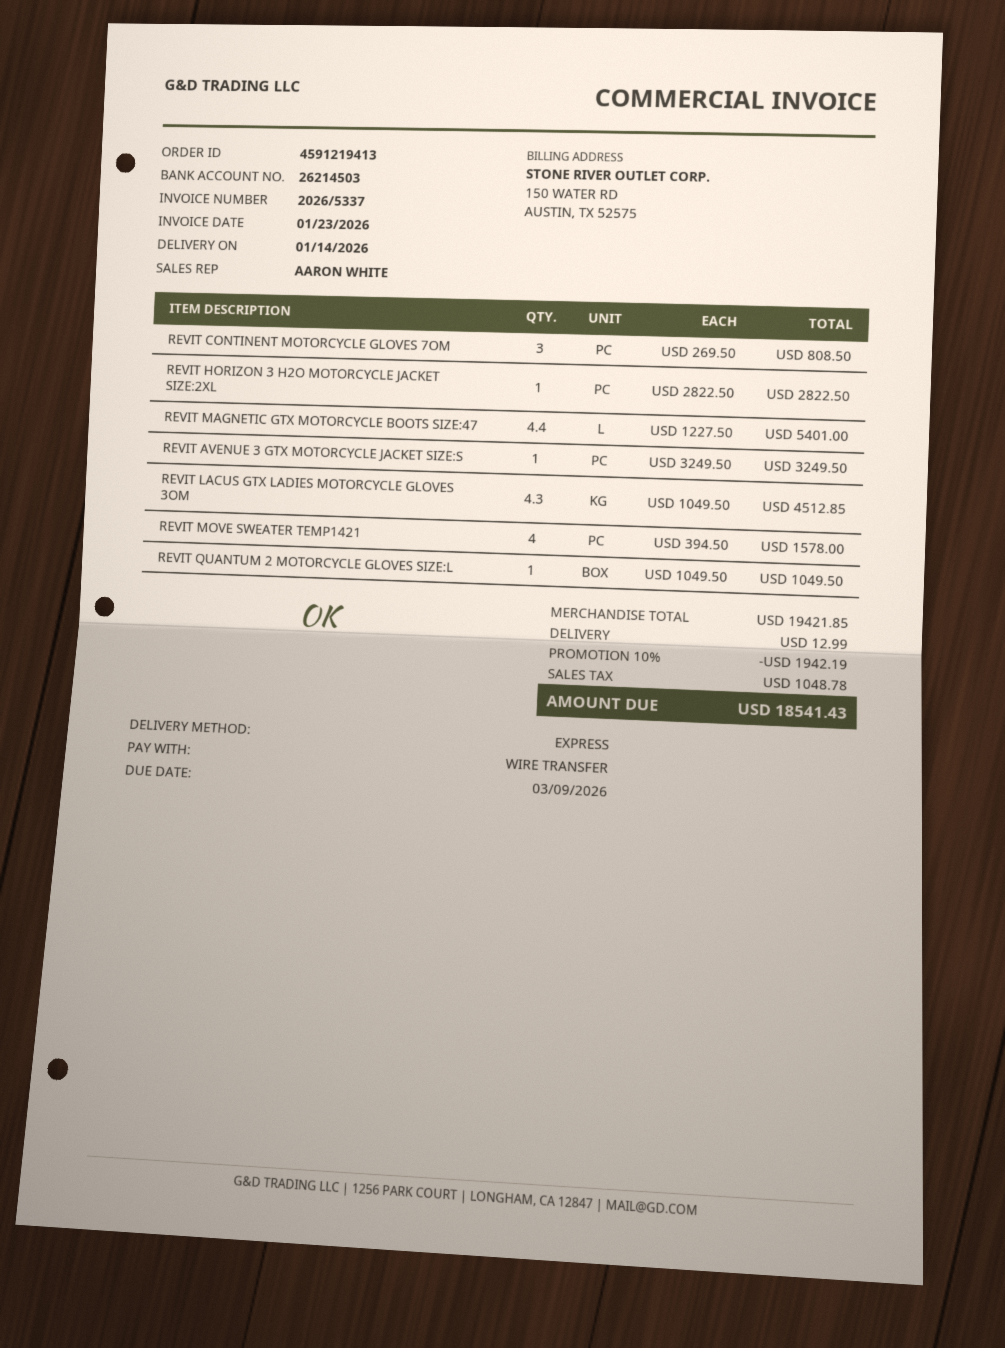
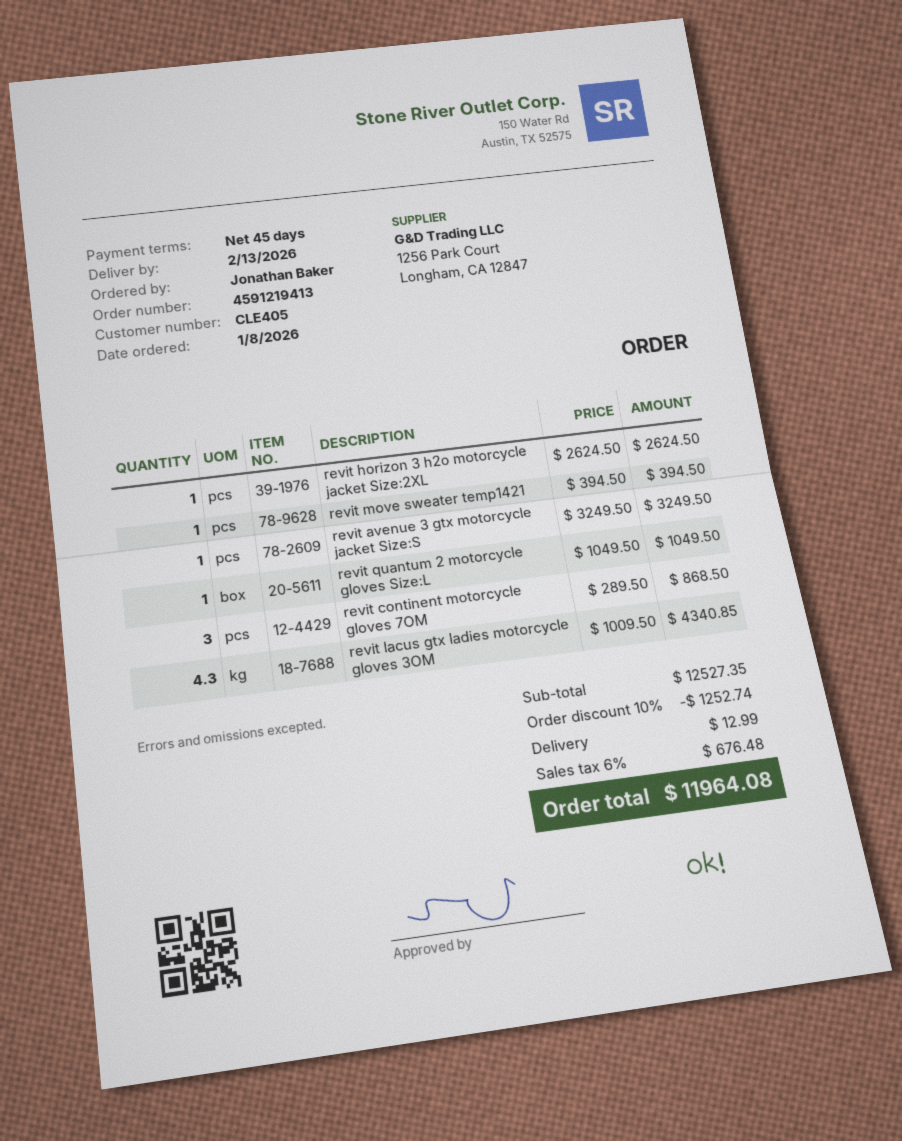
delivery date: 2026-01-14 -> 2026-02-13
REVIT CONTINENT MOTORCYCLE GLOVES 7OM: 3 x 269.50 = 808.50 -> 3 x 289.50 = 868.50
REVIT HORIZON 3 H2O MOTORCYCLE JACKET SIZE:2XL: 1 x 2822.50 = 2822.50 -> 1 x 2624.50 = 2624.50
REVIT MAGNETIC GTX MOTORCYCLE BOOTS SIZE:47: 4.4 x 1227.50 = 5401.00 -> none
REVIT LACUS GTX LADIES MOTORCYCLE GLOVES 3OM: 4.3 x 1049.50 = 4512.85 -> 4.3 x 1009.50 = 4340.85
REVIT MOVE SWEATER TEMP1421: 4 x 394.50 = 1578.00 -> 1 x 394.50 = 394.50
subtotal: 19421.85 -> 12527.35
discount: 10% = 1942.19 -> 10% = 1252.74
tax: 1048.78 -> 676.48
total: 18541.43 -> 11964.08

